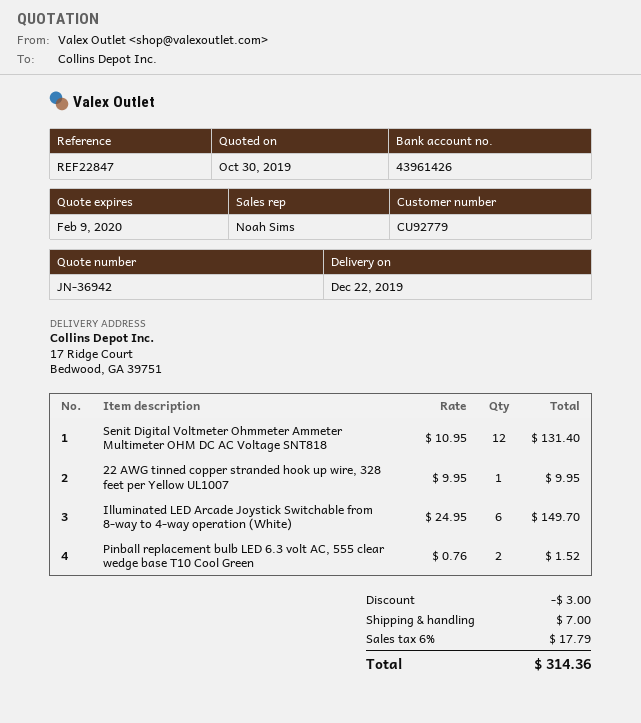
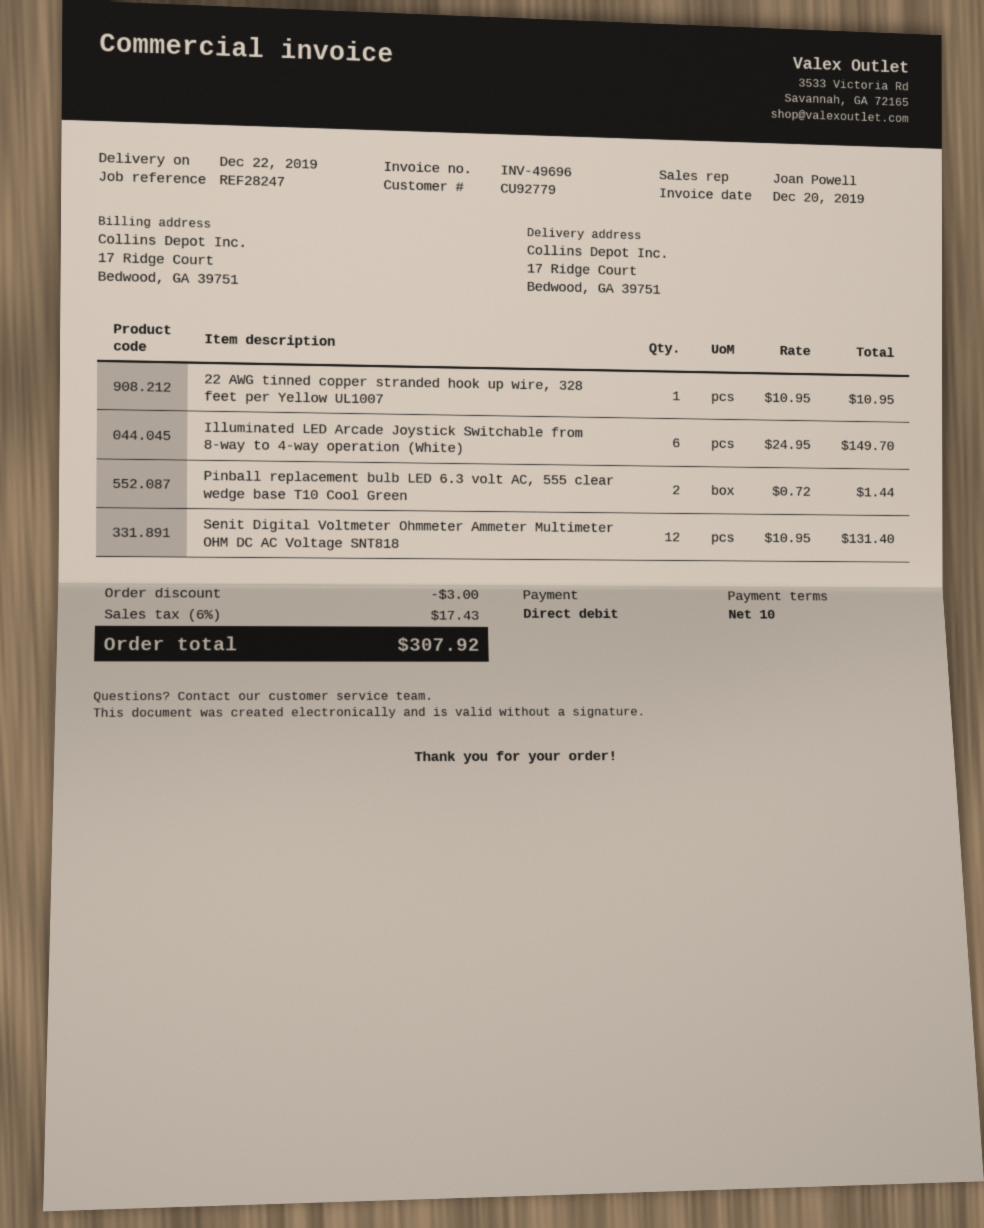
reference: REF22847 -> REF28247
sales rep: Noah Sims -> Joan Powell
22 AWG tinned copper stranded hook up wire, 328 feet per Yellow UL1007: 1 x 9.95 = 9.95 -> 1 x 10.95 = 10.95
Pinball replacement bulb LED 6.3 volt AC, 555 clear wedge base T10 Cool Green: 2 x 0.76 = 1.52 -> 2 x 0.72 = 1.44
shipping: 7.00 -> none
tax: 6% = 17.79 -> 6% = 17.43
total: 314.36 -> 307.92

